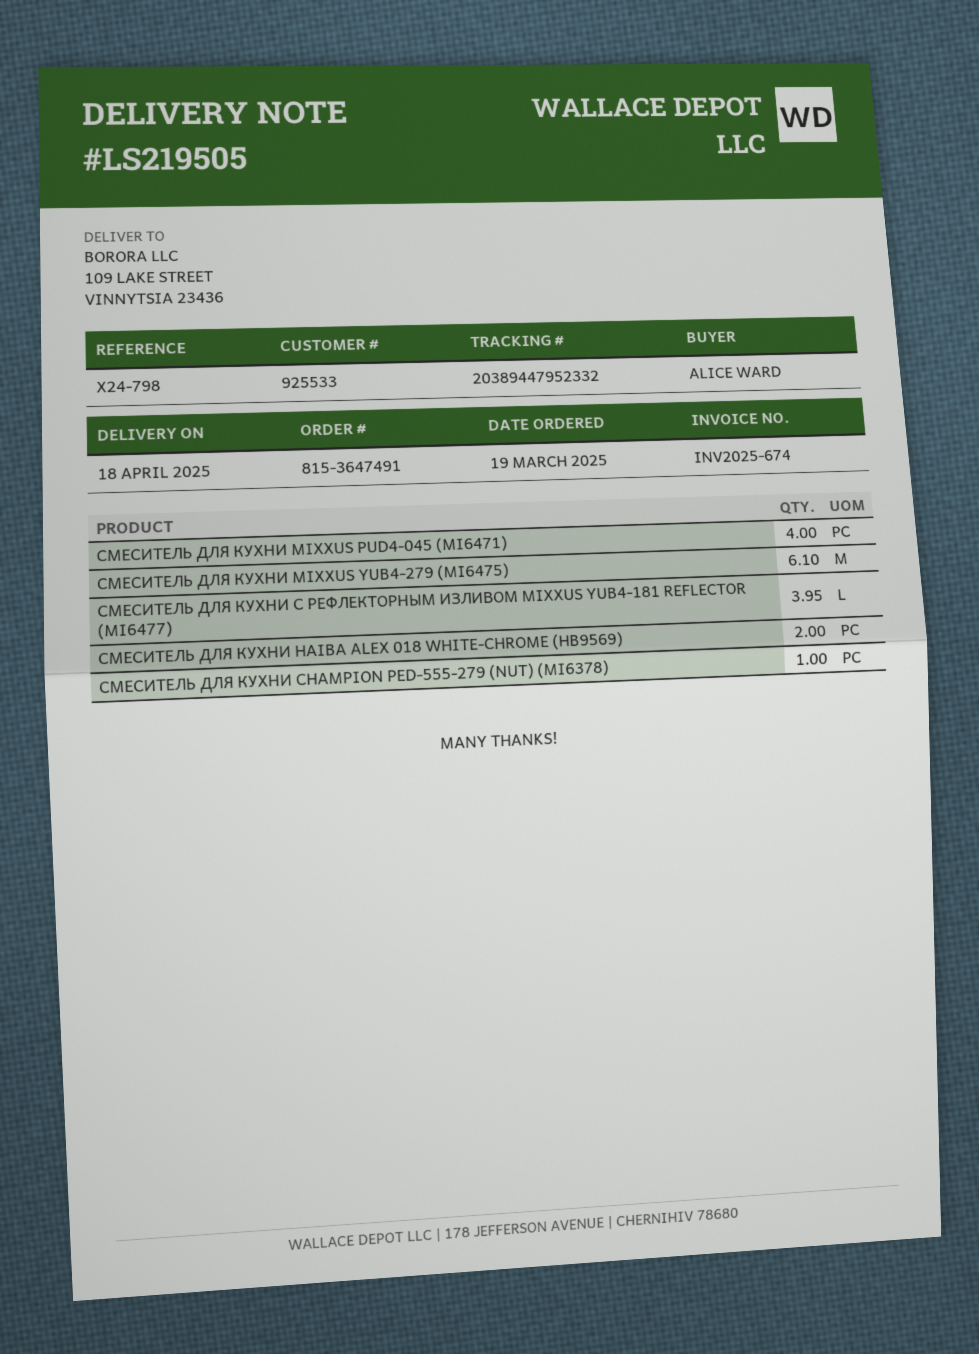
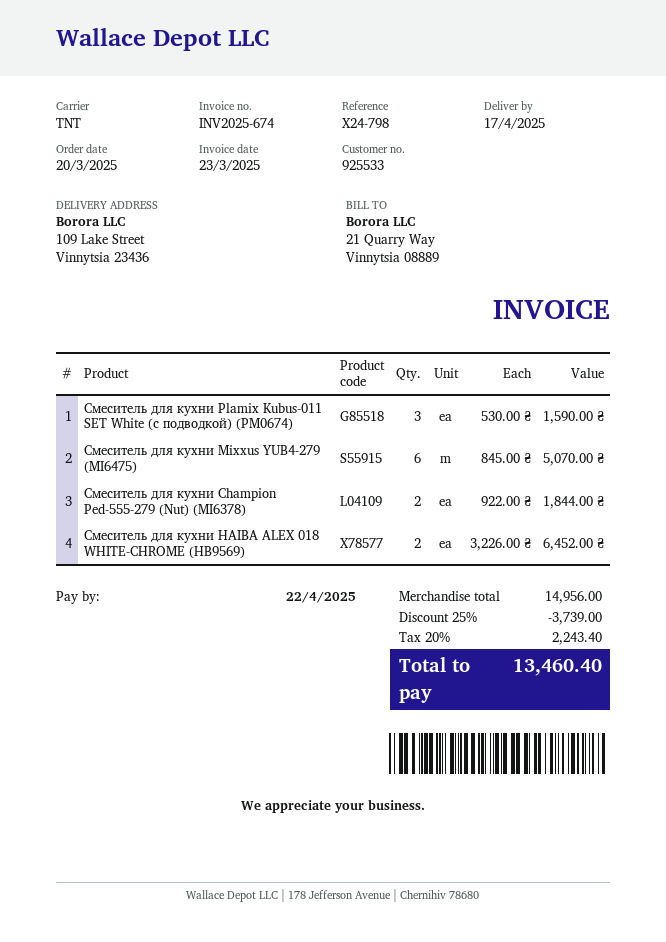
order date: 2025-03-19 -> 2025-03-20
delivery date: 2025-04-18 -> 2025-04-17
СМЕСИТЕЛЬ ДЛЯ КУХНИ MIXXUS PUD4-045 (MI6471): 4 -> none
СМЕСИТЕЛЬ ДЛЯ КУХНИ MIXXUS YUB4-279 (MI6475): 6.1 -> 6
СМЕСИТЕЛЬ ДЛЯ КУХНИ С РЕФЛЕКТОРНЫМ ИЗЛИВОМ MIXXUS YUB4-181 REFLECTOR (MI6477): 3.95 -> none
СМЕСИТЕЛЬ ДЛЯ КУХНИ CHAMPION PED-555-279 (NUT) (MI6378): 1 -> 2
Смеситель для кухни Plamix Kubus-011 SET White (с подводкой) (PM0674): none -> 3

